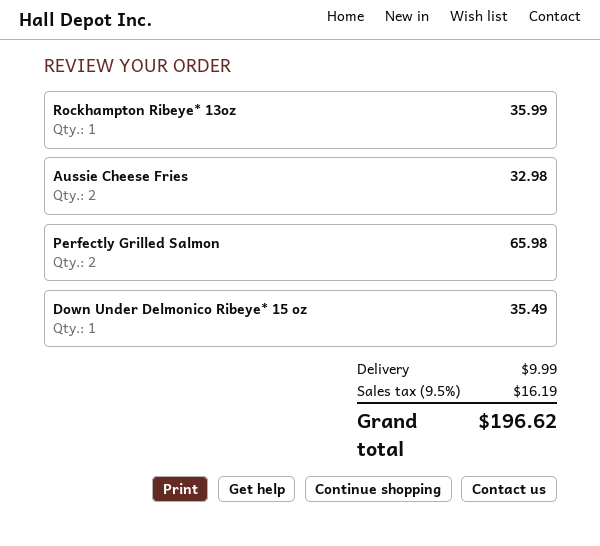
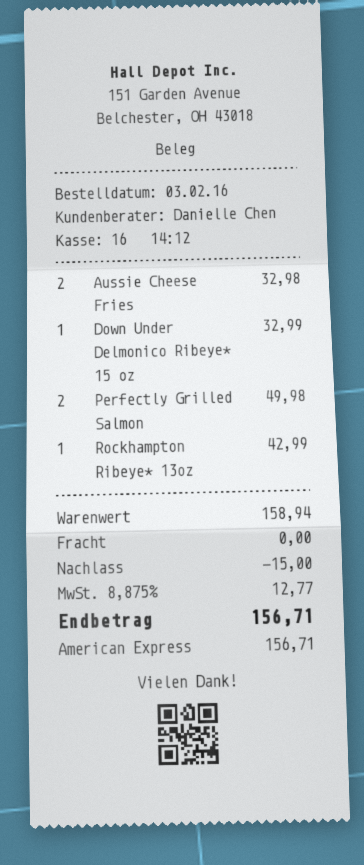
Rockhampton Ribeye* 13oz: 1 for 35.99 -> 1 for 42.99
Perfectly Grilled Salmon: 2 for 65.98 -> 2 for 49.98
Down Under Delmonico Ribeye* 15 oz: 1 for 35.49 -> 1 for 32.99
discount: none -> 15.00
shipping: 9.99 -> 0.00
tax: 9.5% = 16.19 -> 8.875% = 12.77
total: 196.62 -> 156.71

